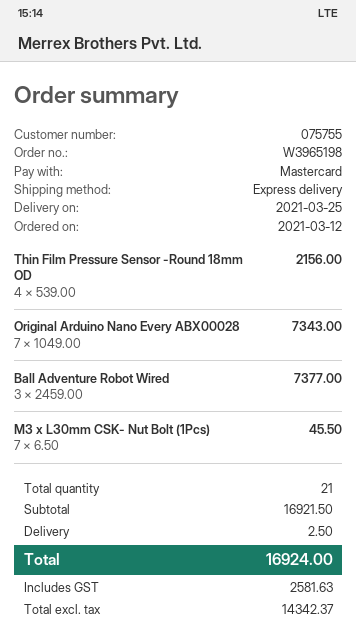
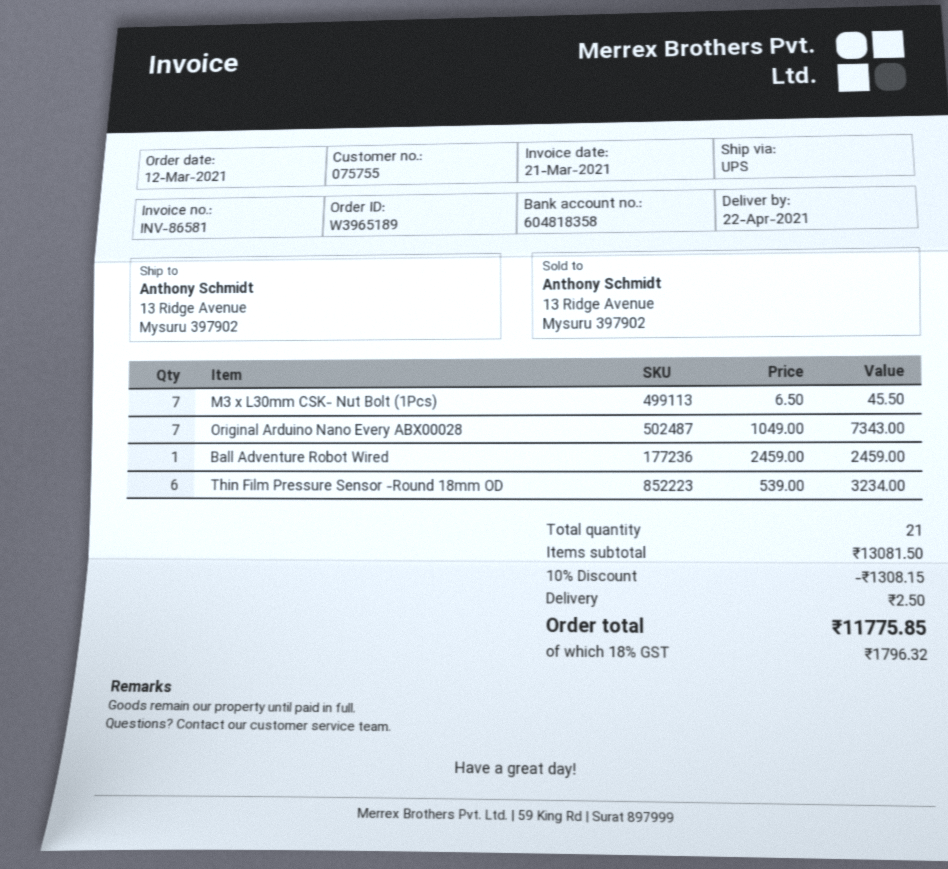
order number: W3965198 -> W3965189
delivery date: 2021-03-25 -> 2021-04-22
shipping method: express -> UPS
Thin Film Pressure Sensor -Round 18mm OD: 4 x 539.00 = 2156.00 -> 6 x 539.00 = 3234.00
Ball Adventure Robot Wired: 3 x 2459.00 = 7377.00 -> 1 x 2459.00 = 2459.00
subtotal: 16921.50 -> 13081.50
discount: none -> 10% = 1308.15
tax: 2581.63 -> 1796.32
total: 16924.00 -> 11775.85

